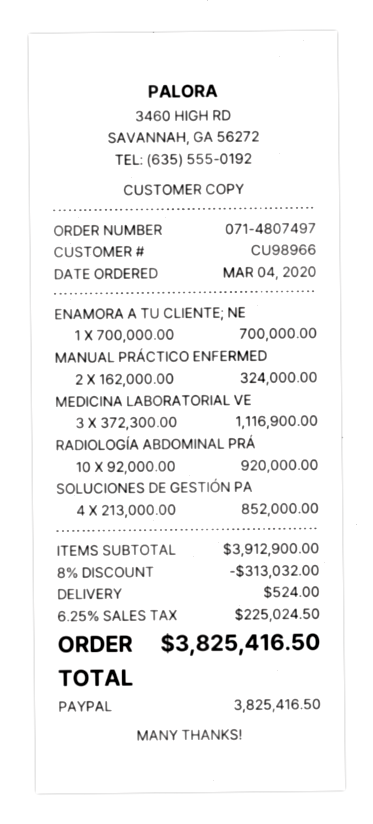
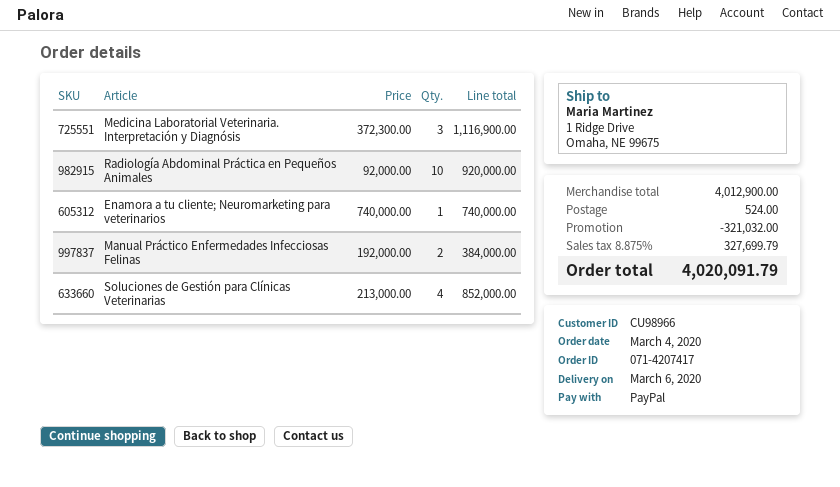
order number: 071-4807497 -> 071-4207417
ENAMORA A TU CLIENTE; NE: 1 x 700000.00 = 700000.00 -> 1 x 740000.00 = 740000.00
MANUAL PRÁCTICO ENFERMED: 2 x 162000.00 = 324000.00 -> 2 x 192000.00 = 384000.00
subtotal: 3912900.00 -> 4012900.00
discount: 313032.00 -> 321032.00
tax: 6.25% = 225024.50 -> 8.875% = 327699.79
total: 3825416.50 -> 4020091.79

